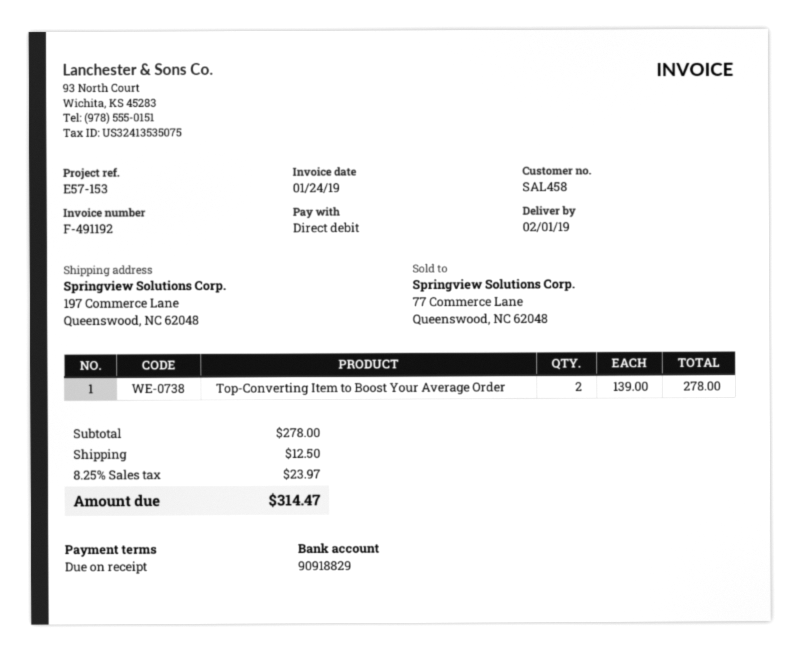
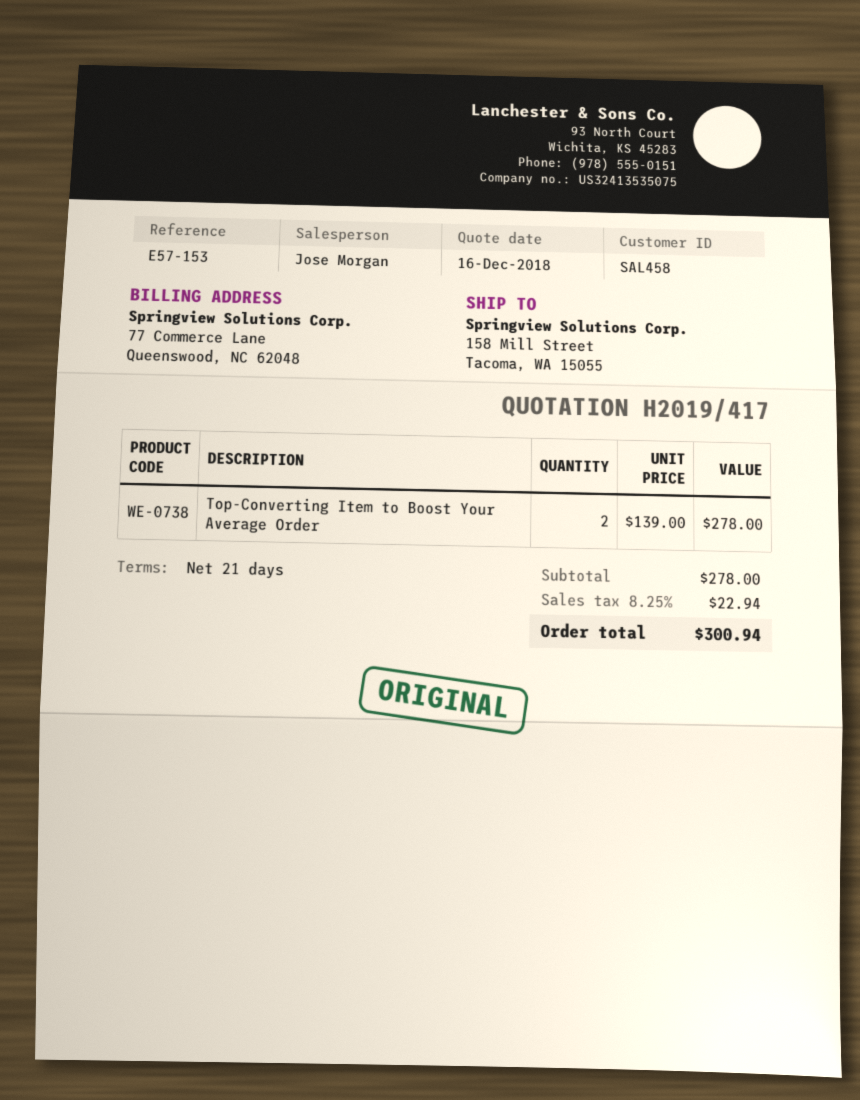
payment terms: on receipt -> 21 days
ship to: 197 Commerce Lane, Queenswood, NC 62048 -> 158 Mill Street, Tacoma, WA 15055
shipping: 12.50 -> none
tax: 8.25% = 23.97 -> 8.25% = 22.94
total: 314.47 -> 300.94

